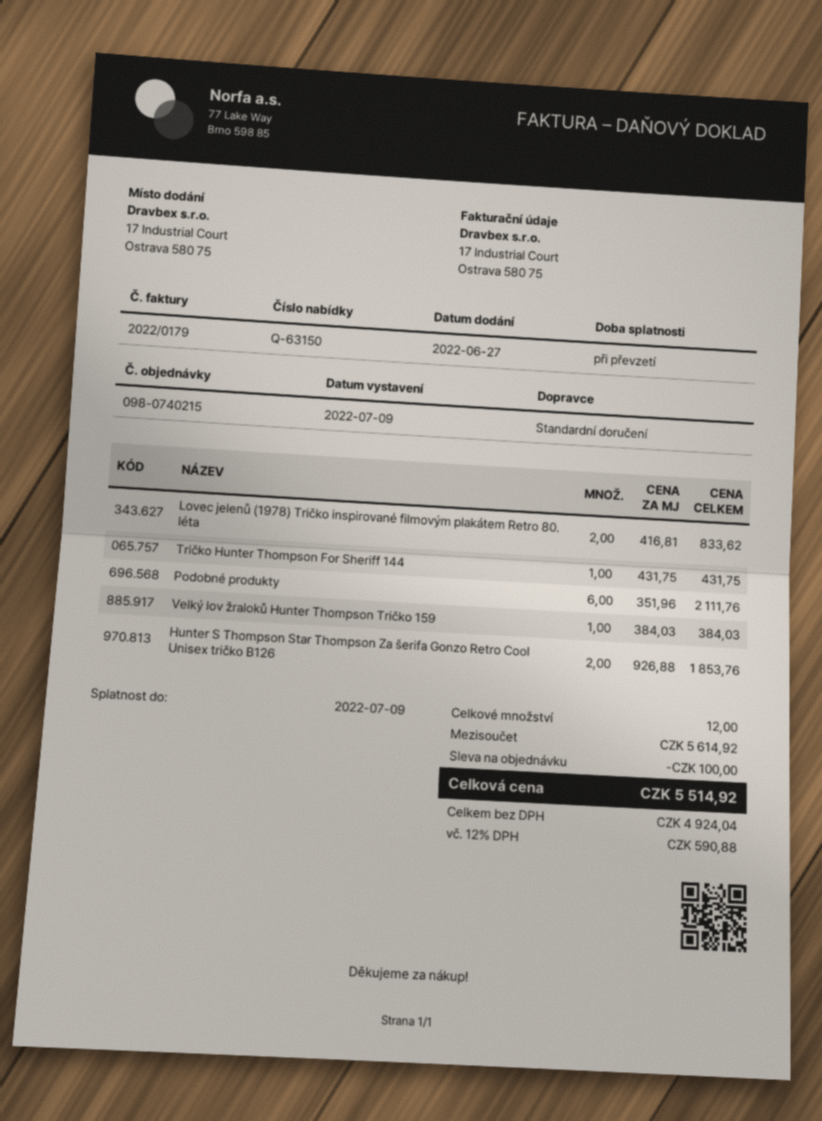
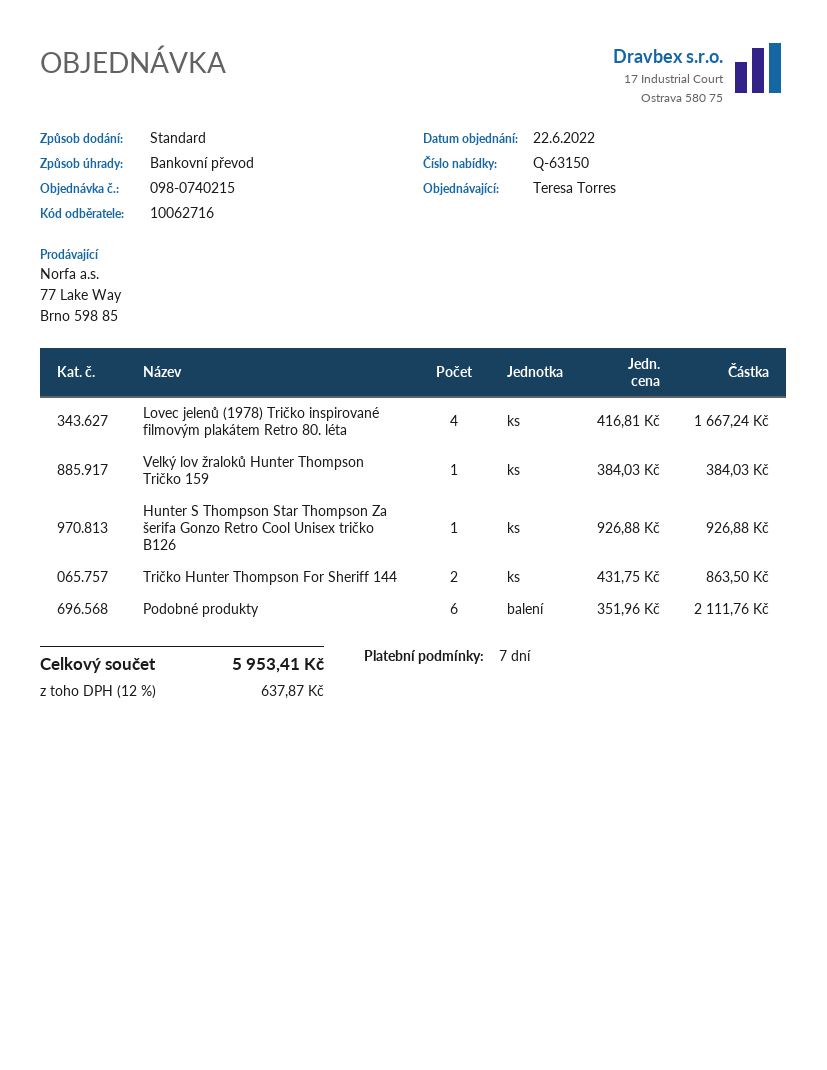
payment terms: on receipt -> 7 days
Lovec jelenů (1978) Tričko inspirované filmovým plakátem Retro 80. léta: 2 x 416.81 = 833.62 -> 4 x 416.81 = 1667.24
Tričko Hunter Thompson For Sheriff 144: 1 x 431.75 = 431.75 -> 2 x 431.75 = 863.50
Hunter S Thompson Star Thompson Za šerifa Gonzo Retro Cool Unisex tričko B126: 2 x 926.88 = 1853.76 -> 1 x 926.88 = 926.88
discount: 100.00 -> none
tax: 12% = 590.88 -> 12% = 637.87
total: 5514.92 -> 5953.41

